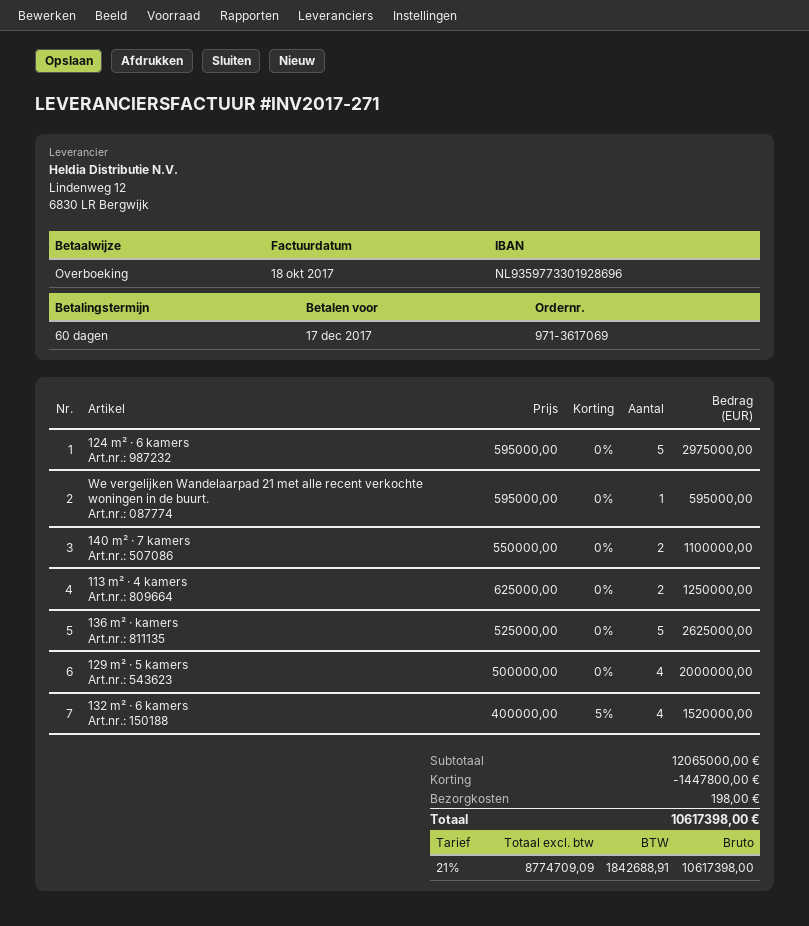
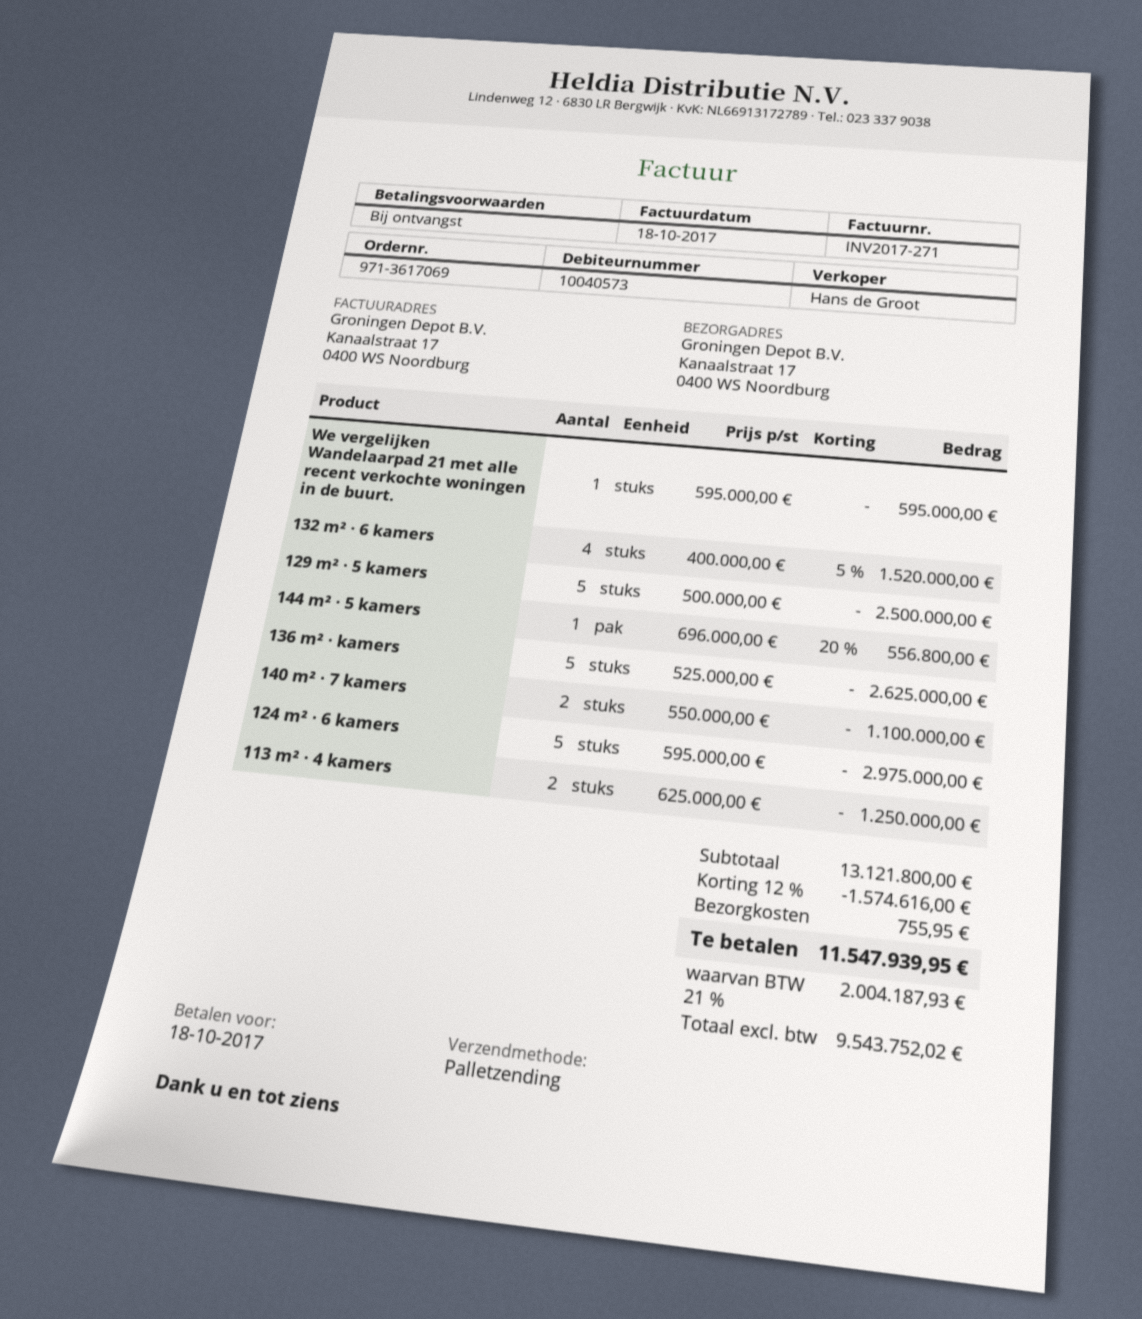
payment terms: 60 days -> on receipt
due date: 2017-12-17 -> 2017-10-18
129 m² · 5 kamers: 4 x 500000.00 = 2000000.00 -> 5 x 500000.00 = 2500000.00
144 m² · 5 kamers: none -> 1 x 696000.00 - 20% = 556800.00
subtotal: 12065000.00 -> 13121800.00
discount: 1447800.00 -> 1574616.00
shipping: 198.00 -> 755.95
net: 8774709.09 -> 9543752.02
tax: 21% = 1842688.91 -> 21% = 2004187.93
total: 10617398.00 -> 11547939.95

